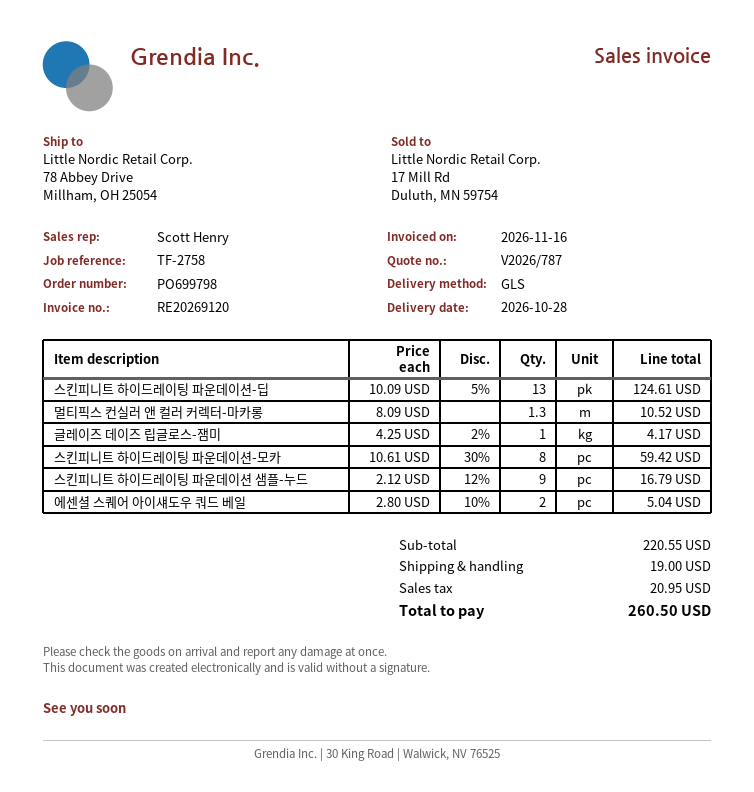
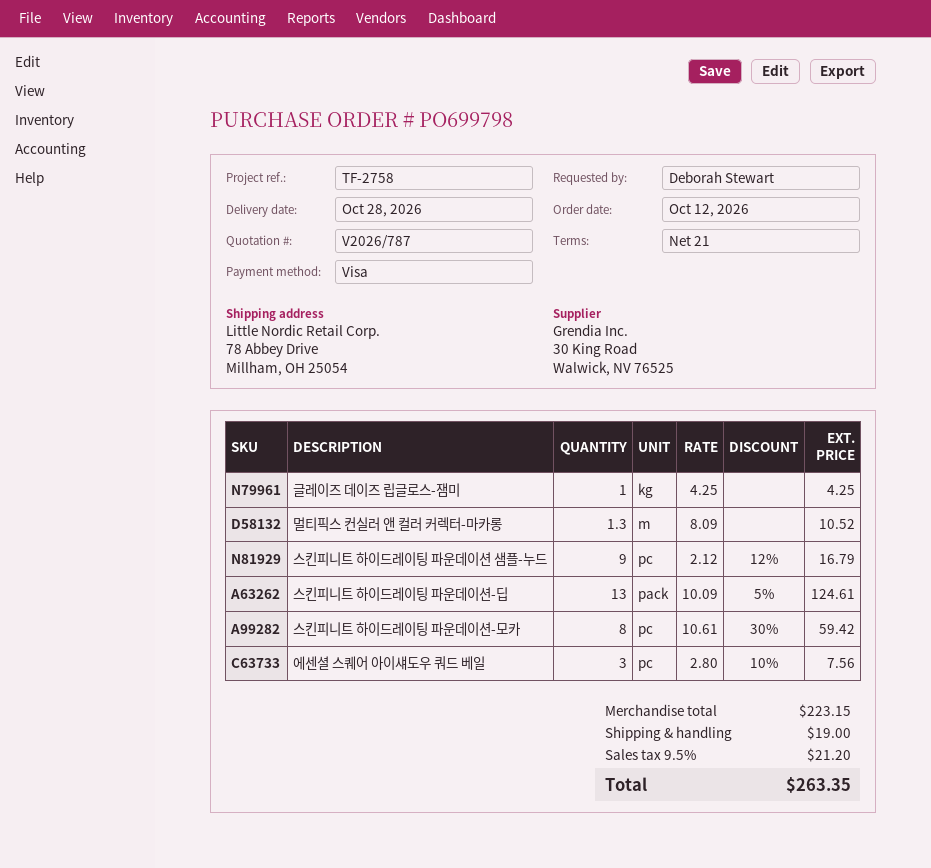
글레이즈 데이즈 립글로스-잼미: 1 x 4.25 - 2% = 4.17 -> 1 x 4.25 = 4.25
에센셜 스퀘어 아이섀도우 쿼드 베일: 2 x 2.80 - 10% = 5.04 -> 3 x 2.80 - 10% = 7.56
subtotal: 220.55 -> 223.15
tax: 20.95 -> 21.20
total: 260.50 -> 263.35

